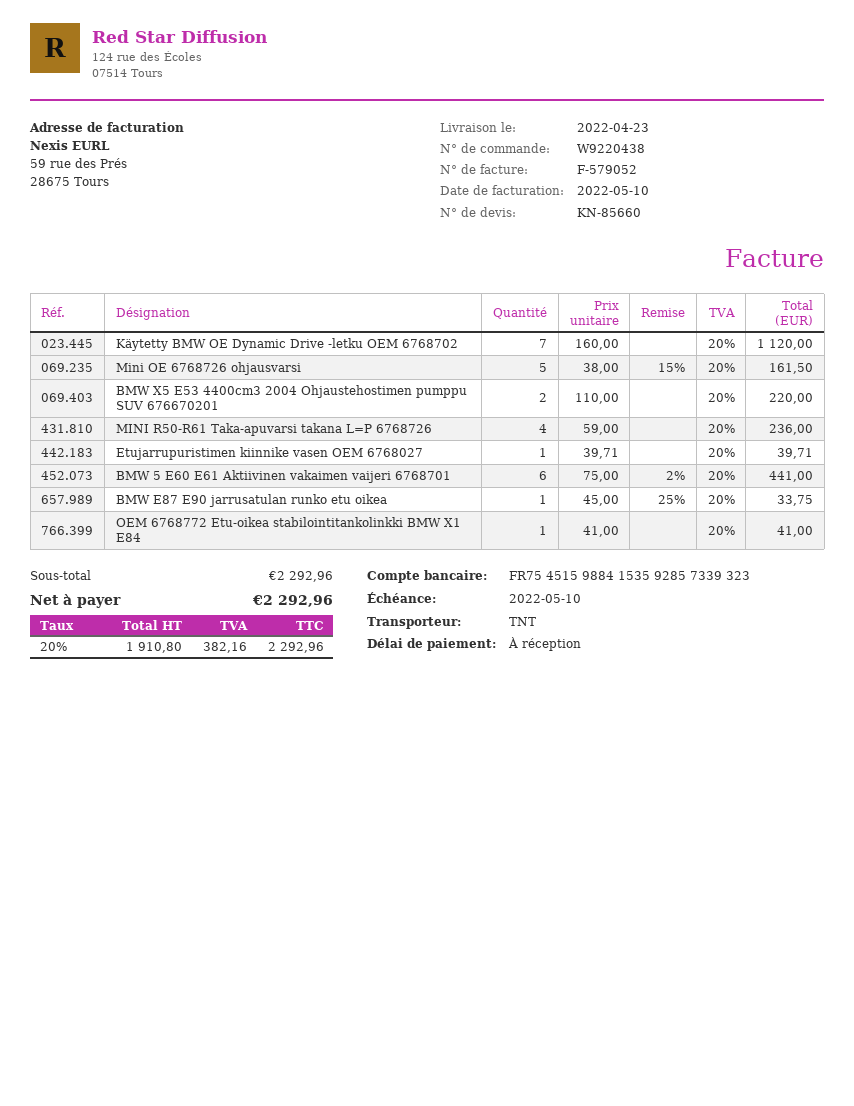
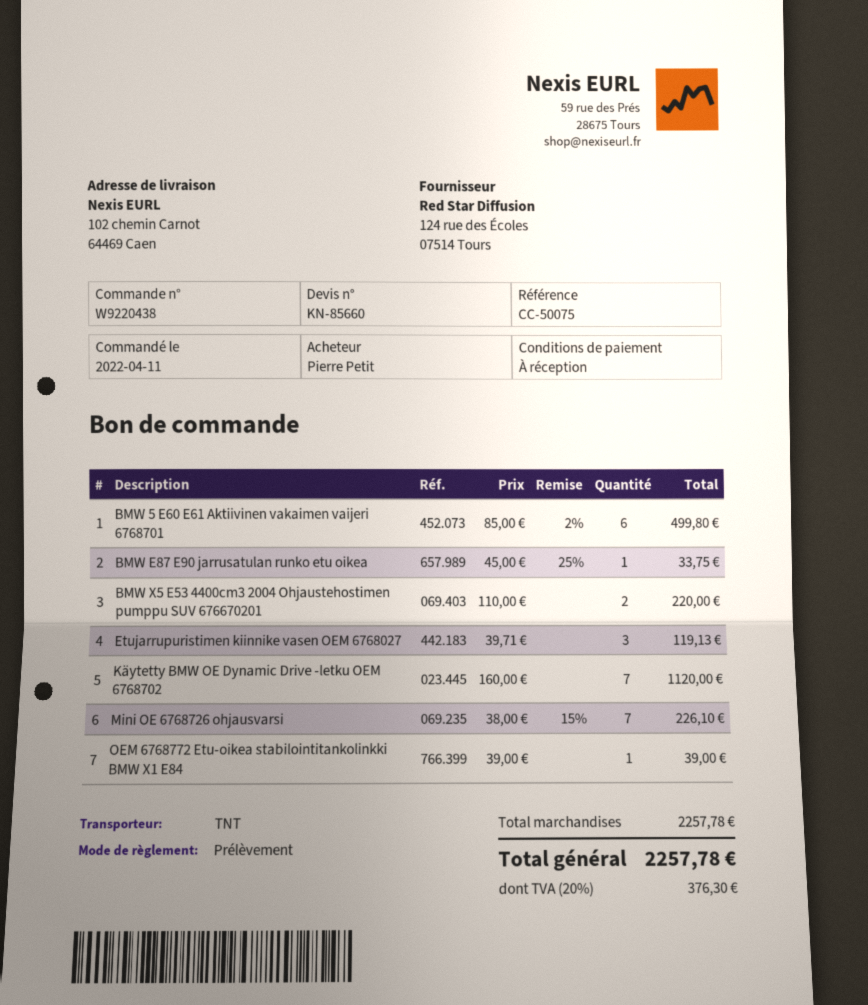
Mini OE 6768726 ohjausvarsi: 5 x 38.00 - 15% = 161.50 -> 7 x 38.00 - 15% = 226.10
MINI R50-R61 Taka-apuvarsi takana L=P 6768726: 4 x 59.00 = 236.00 -> none
Etujarrupuristimen kiinnike vasen OEM 6768027: 1 x 39.71 = 39.71 -> 3 x 39.71 = 119.13
BMW 5 E60 E61 Aktiivinen vakaimen vaijeri 6768701: 6 x 75.00 - 2% = 441.00 -> 6 x 85.00 - 2% = 499.80
OEM 6768772 Etu-oikea stabilointitankolinkki BMW X1 E84: 1 x 41.00 = 41.00 -> 1 x 39.00 = 39.00
subtotal: 2292.96 -> 2257.78
tax: 20% = 382.16 -> 20% = 376.30
total: 2292.96 -> 2257.78

